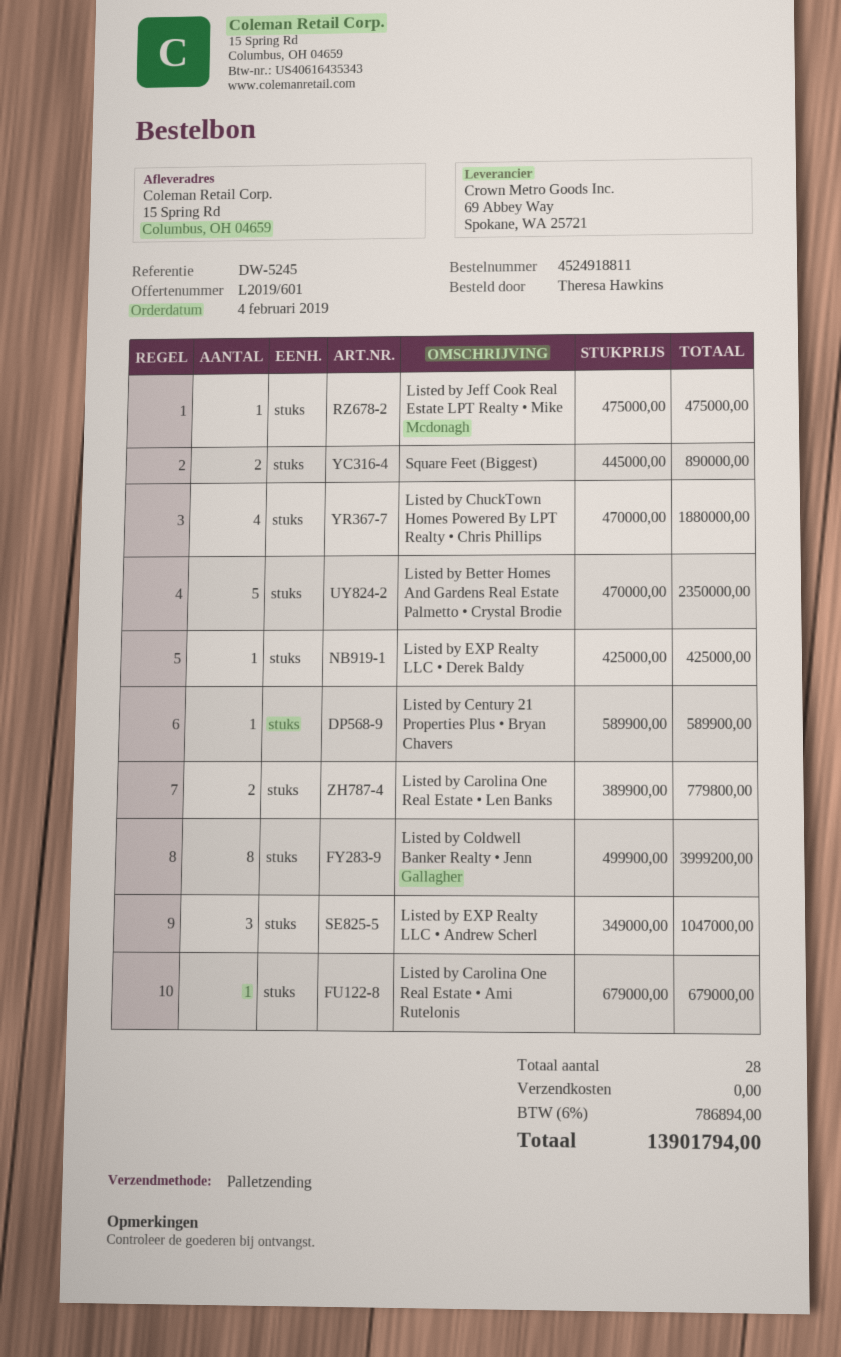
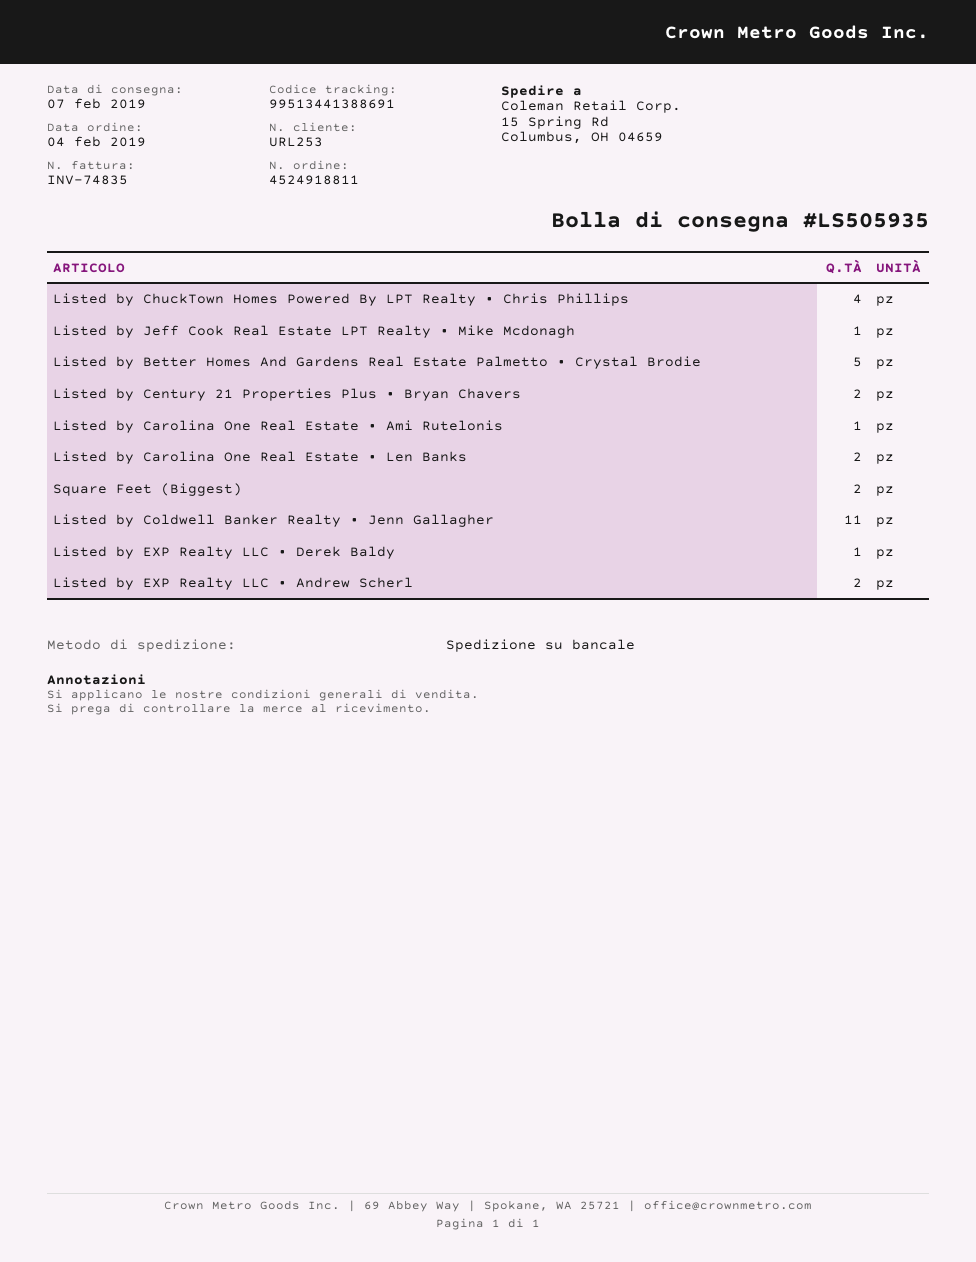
Listed by Century 21 Properties Plus • Bryan Chavers: 1 -> 2
Listed by Coldwell Banker Realty • Jenn Gallagher: 8 -> 11
Listed by EXP Realty LLC • Andrew Scherl: 3 -> 2

